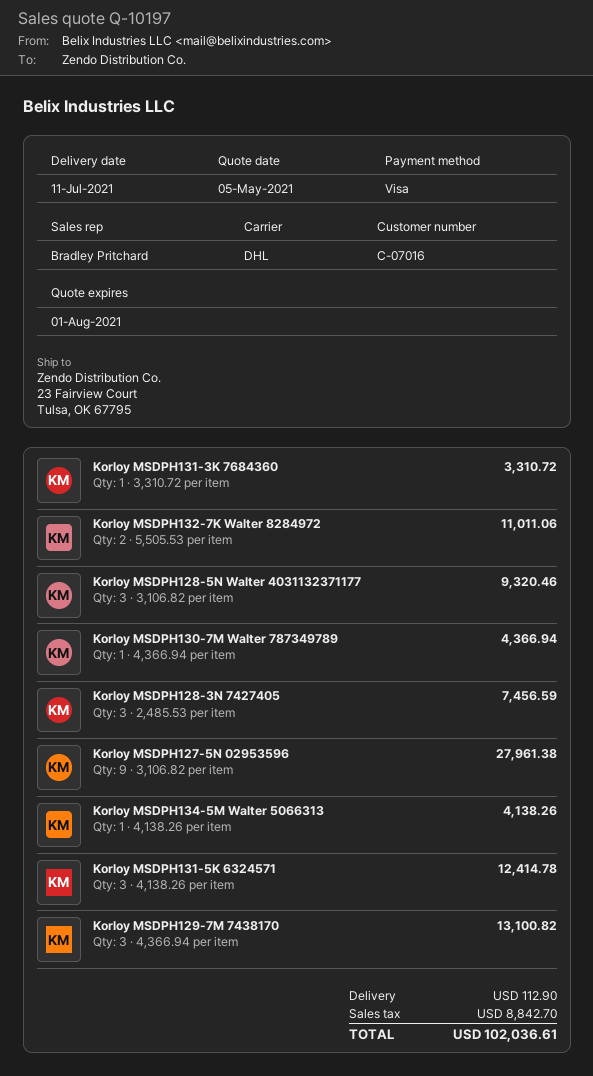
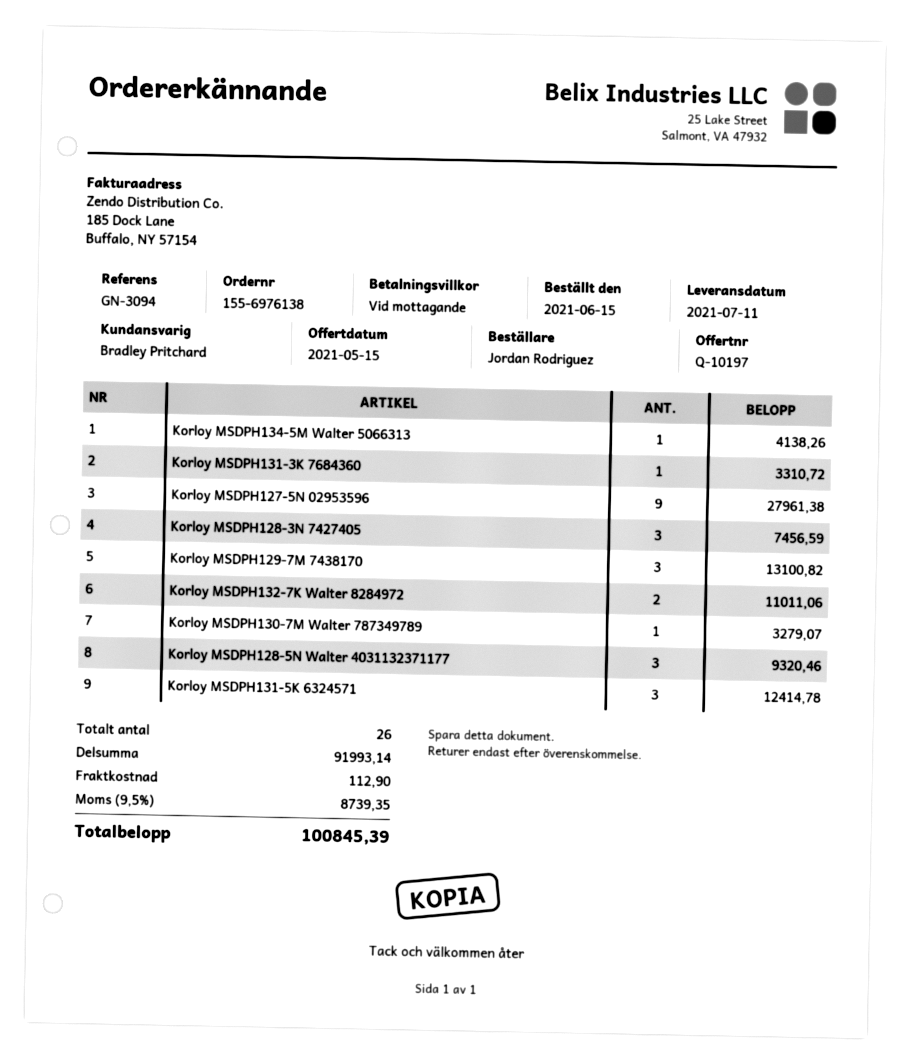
quote date: 2021-05-05 -> 2021-05-15
Korloy MSDPH130-7M Walter 787349789: 1 for 4366.94 -> 1 for 3279.07
tax: 8842.70 -> 8739.35
total: 102036.61 -> 100845.39

